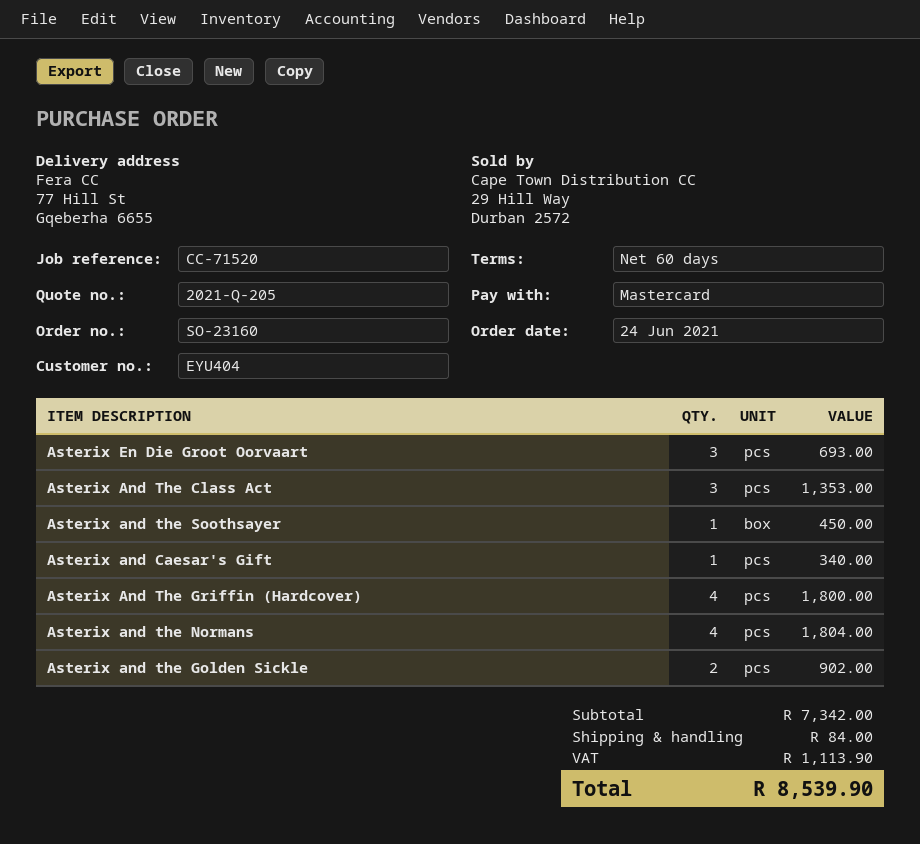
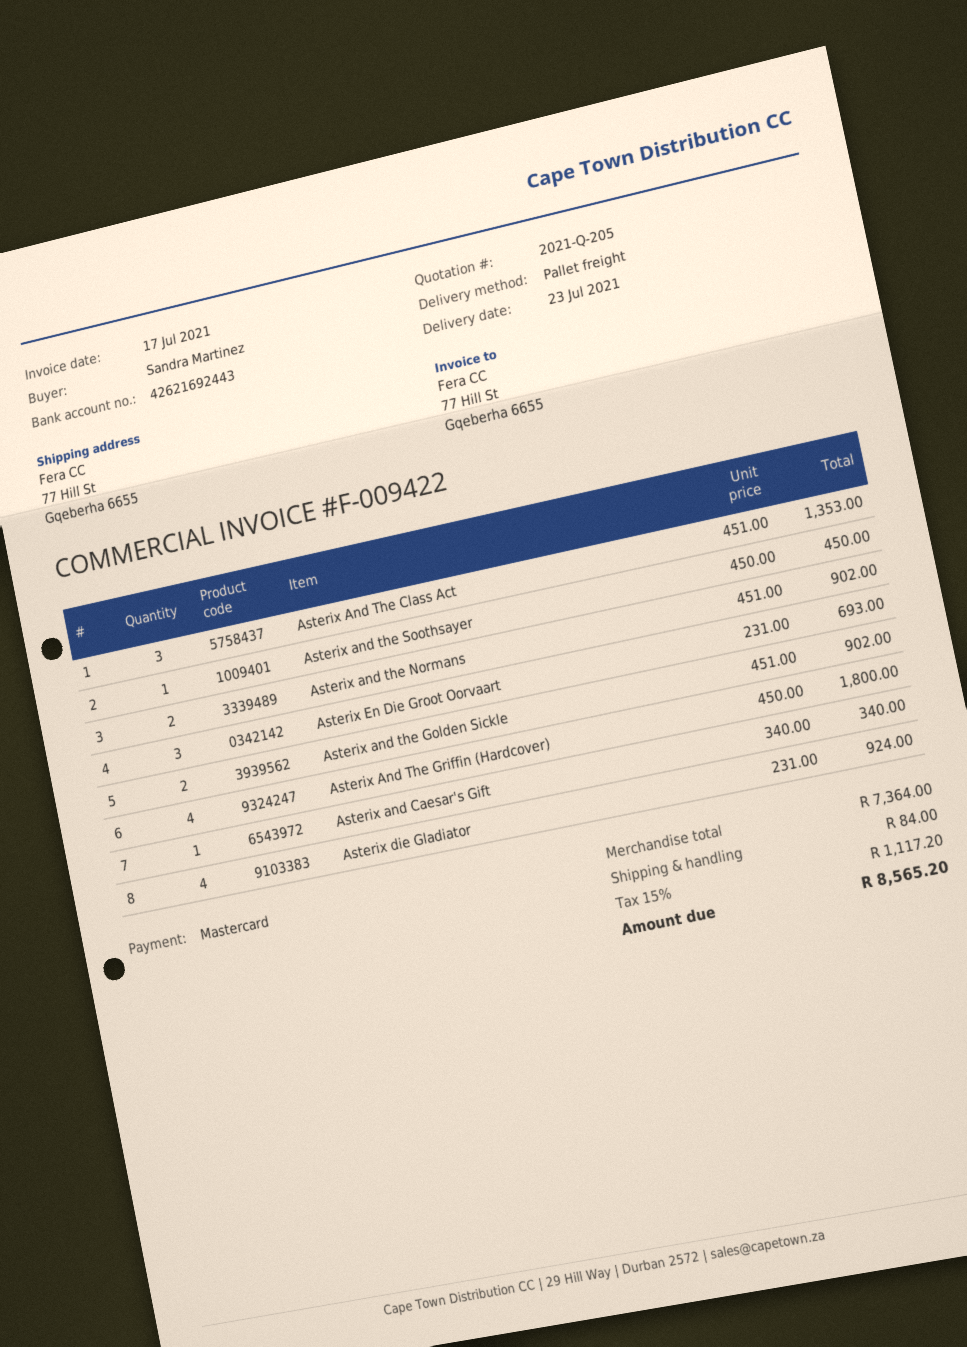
Asterix and the Normans: 4 for 1804.00 -> 2 for 902.00
Asterix die Gladiator: none -> 4 for 924.00
subtotal: 7342.00 -> 7364.00
tax: 1113.90 -> 1117.20
total: 8539.90 -> 8565.20

